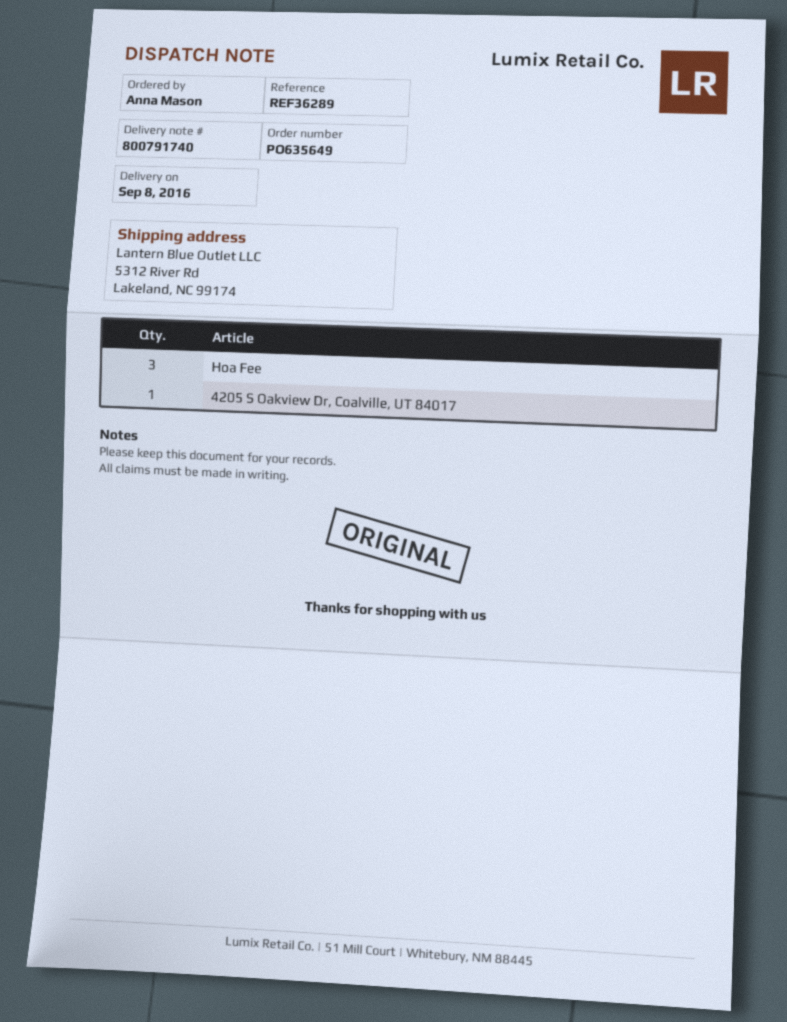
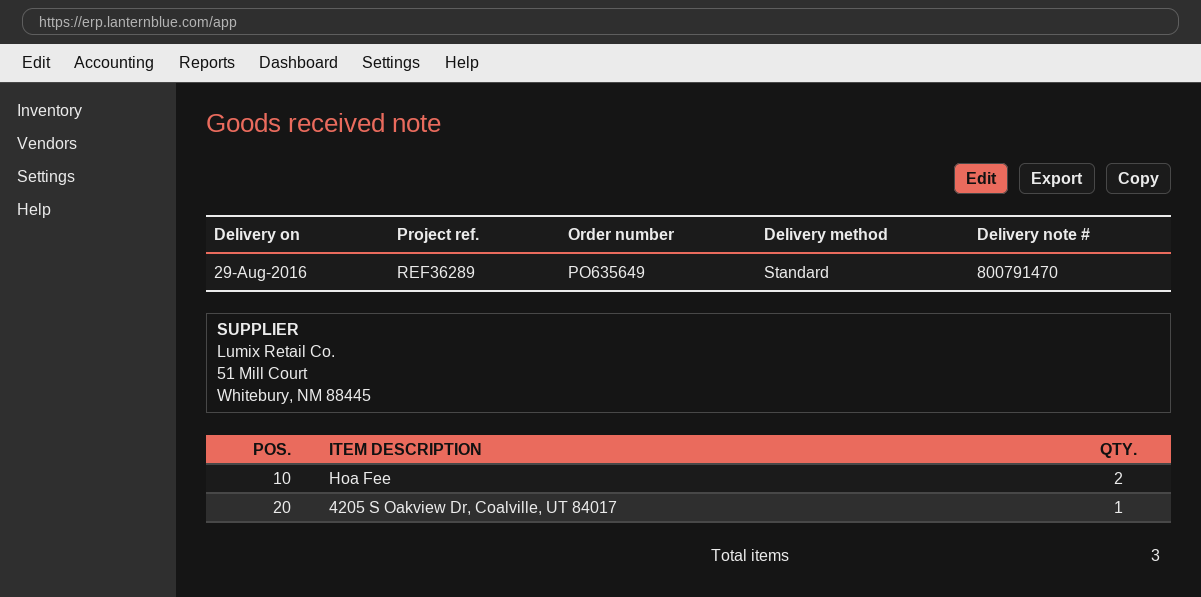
delivery note number: 800791740 -> 800791470
delivery date: 2016-09-08 -> 2016-08-29
Hoa Fee: 3 -> 2

